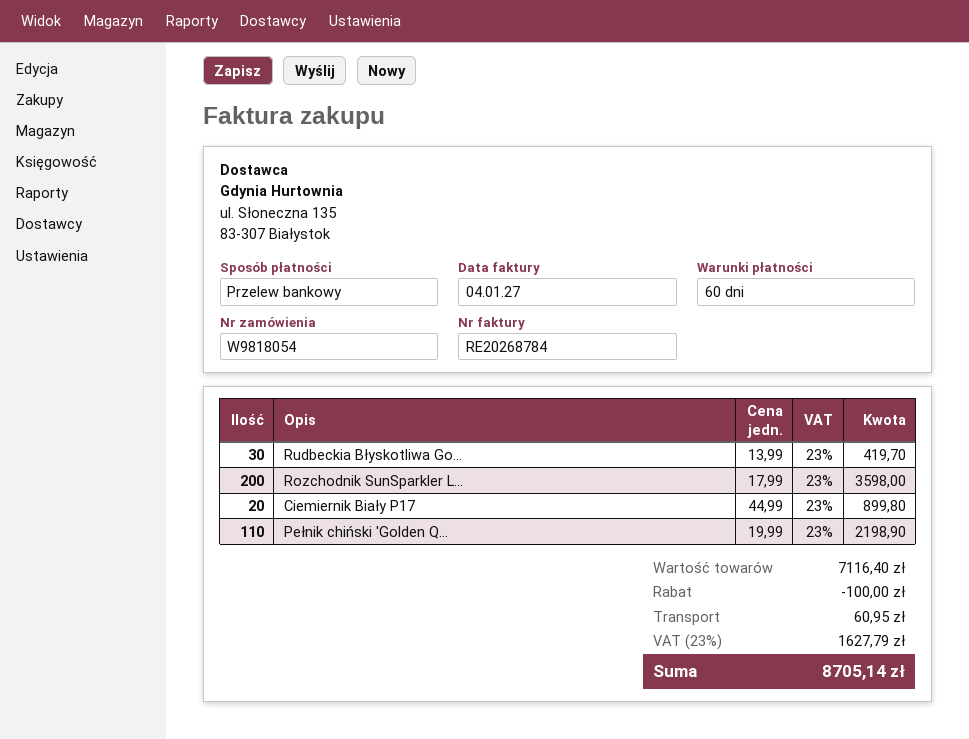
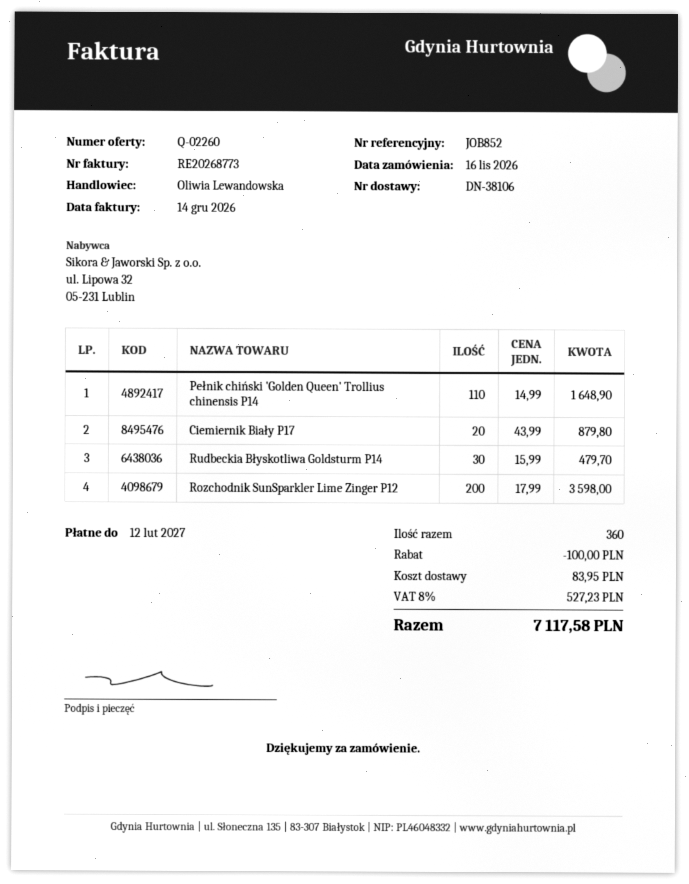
invoice number: RE20268784 -> RE20268773
invoice date: 2027-01-04 -> 2026-12-14
Rudbeckia Błyskotliwa Go...: 30 x 13.99 = 419.70 -> 30 x 15.99 = 479.70
Ciemiernik Biały P17: 20 x 44.99 = 899.80 -> 20 x 43.99 = 879.80
Pełnik chiński 'Golden Q...: 110 x 19.99 = 2198.90 -> 110 x 14.99 = 1648.90
shipping: 60.95 -> 83.95
tax: 23% = 1627.79 -> 8% = 527.23
total: 8705.14 -> 7117.58

